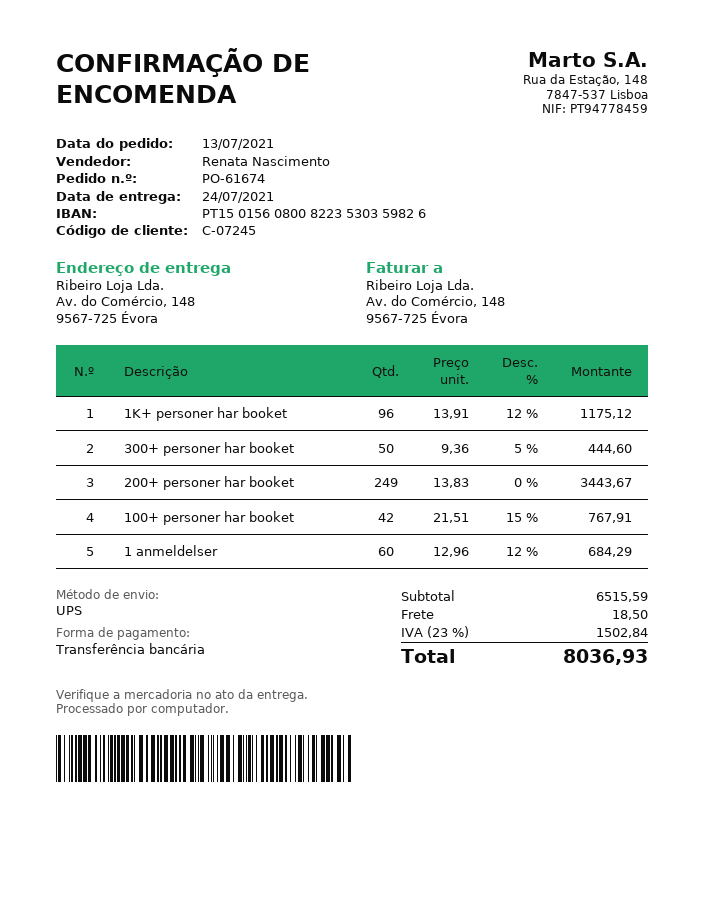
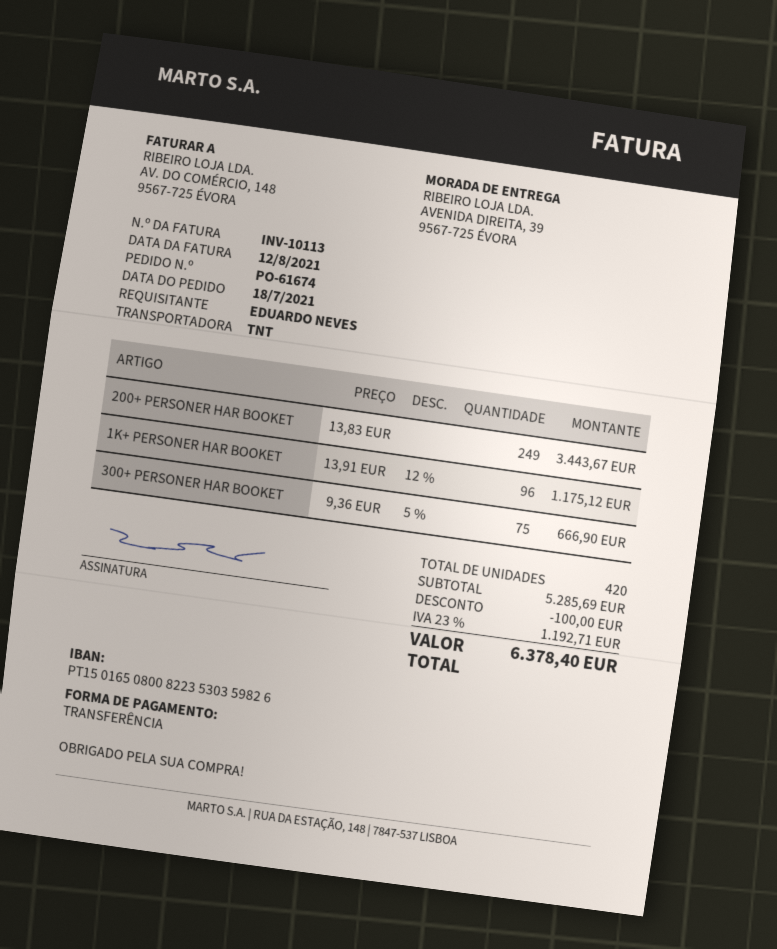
order date: 2021-07-13 -> 2021-07-18
bank account: PT15015608008223530359826 -> PT15016508008223530359826
shipping method: UPS -> TNT
ship to: Av. do Comércio, 148, 9567-725 Évora -> AVENIDA DIREITA, 39, 9567-725 ÉVORA
300+ personer har booket: 50 x 9.36 - 5% = 444.60 -> 75 x 9.36 - 5% = 666.90
100+ personer har booket: 42 x 21.51 - 15% = 767.91 -> none
1 anmeldelser: 60 x 12.96 - 12% = 684.29 -> none
subtotal: 6515.59 -> 5285.69
discount: none -> 100.00
shipping: 18.50 -> none
tax: 23% = 1502.84 -> 23% = 1192.71
total: 8036.93 -> 6378.40

